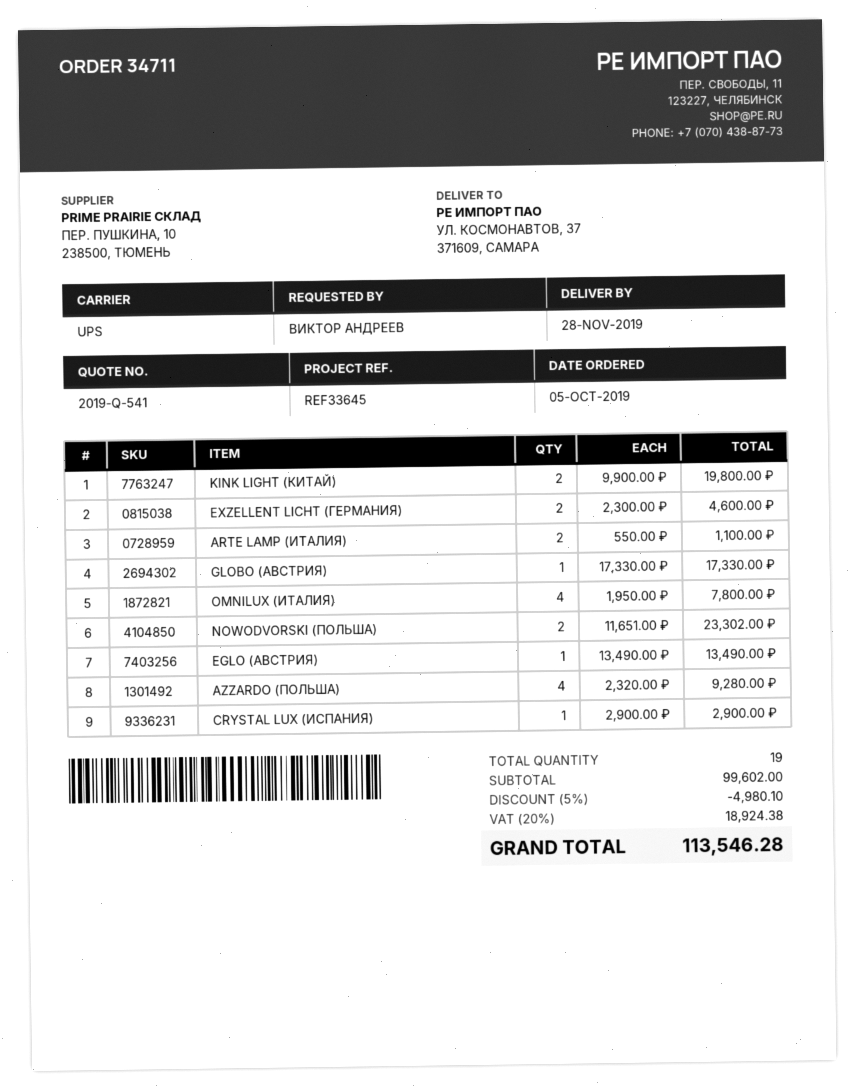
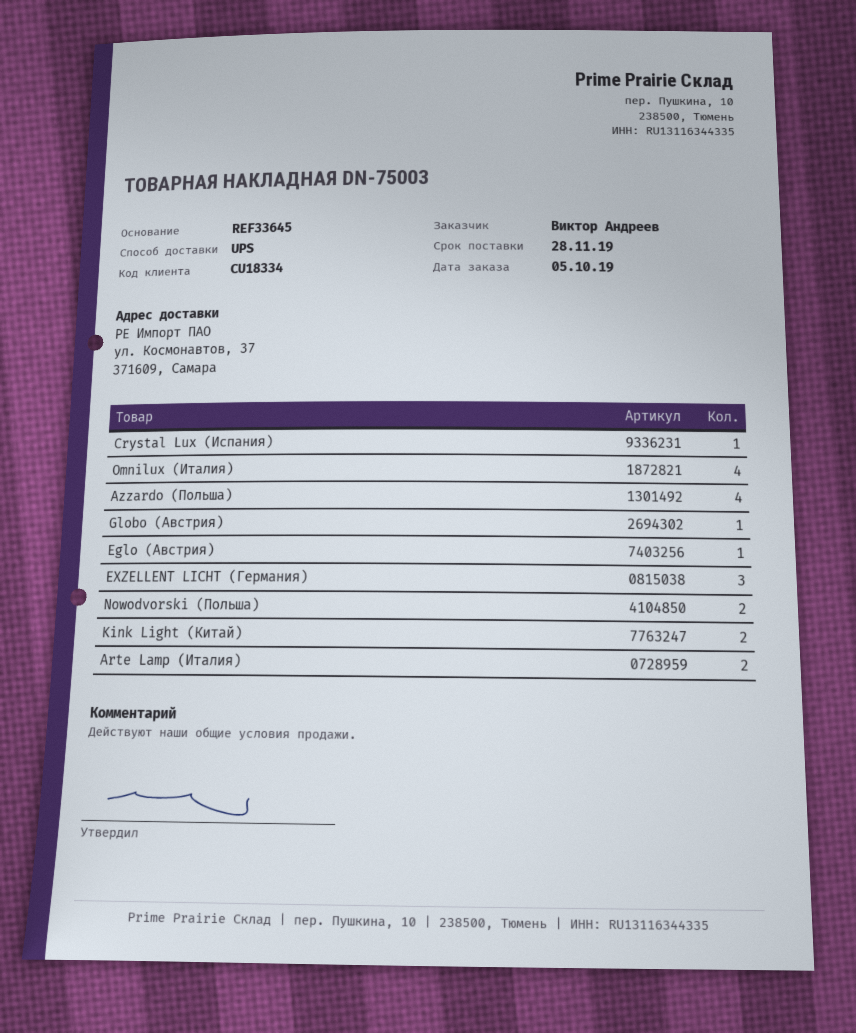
EXZELLENT LICHT (ГЕРМАНИЯ): 2 -> 3

